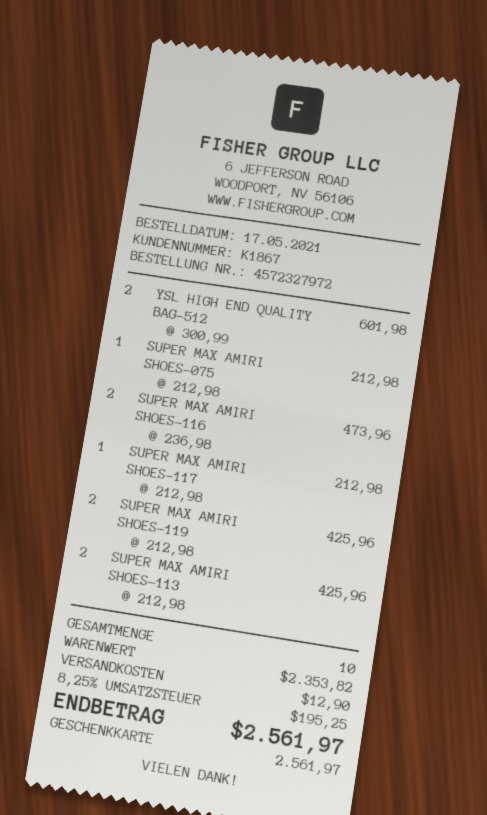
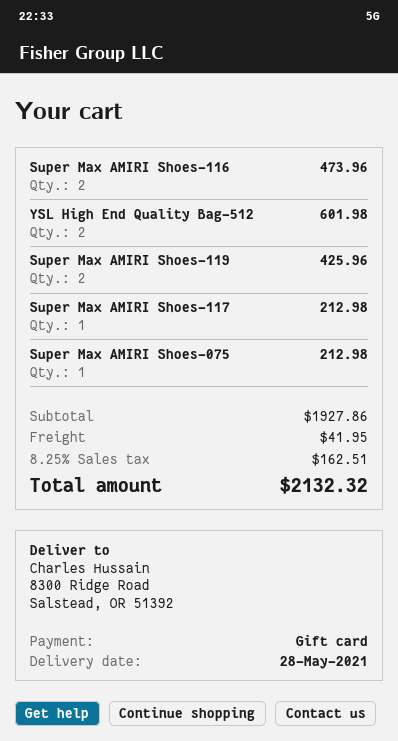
SUPER MAX AMIRI SHOES-113: 2 for 425.96 -> none
subtotal: 2353.82 -> 1927.86
shipping: 12.90 -> 41.95
tax: 8.25% = 195.25 -> 8.25% = 162.51
total: 2561.97 -> 2132.32

